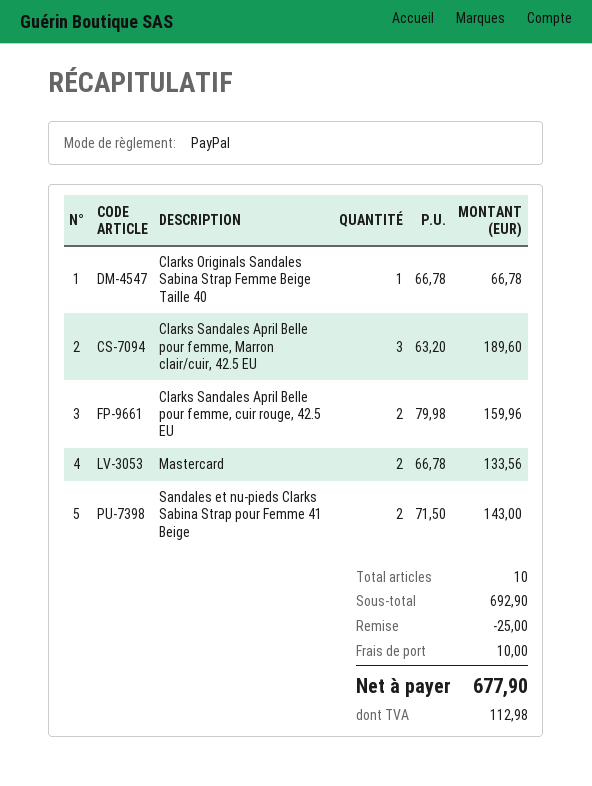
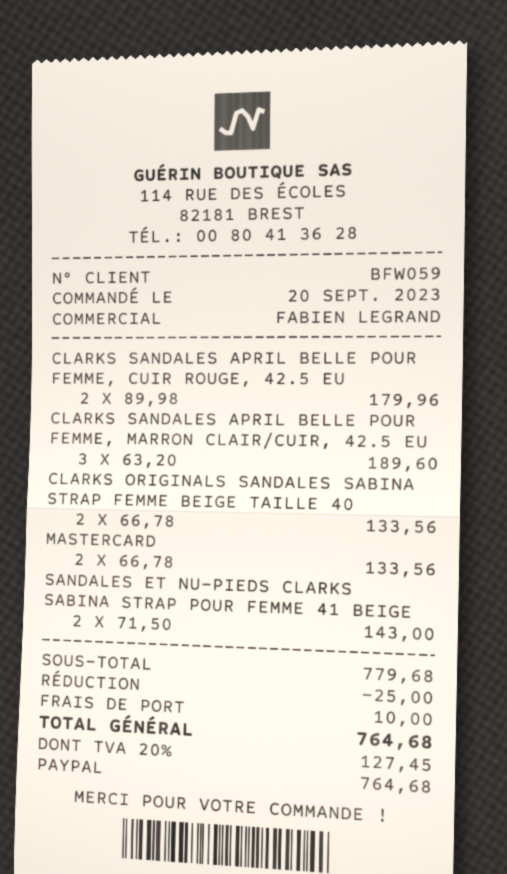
Clarks Originals Sandales Sabina Strap Femme Beige Taille 40: 1 x 66.78 = 66.78 -> 2 x 66.78 = 133.56
Clarks Sandales April Belle pour femme, cuir rouge, 42.5 EU: 2 x 79.98 = 159.96 -> 2 x 89.98 = 179.96
subtotal: 692.90 -> 779.68
tax: 112.98 -> 127.45
total: 677.90 -> 764.68

